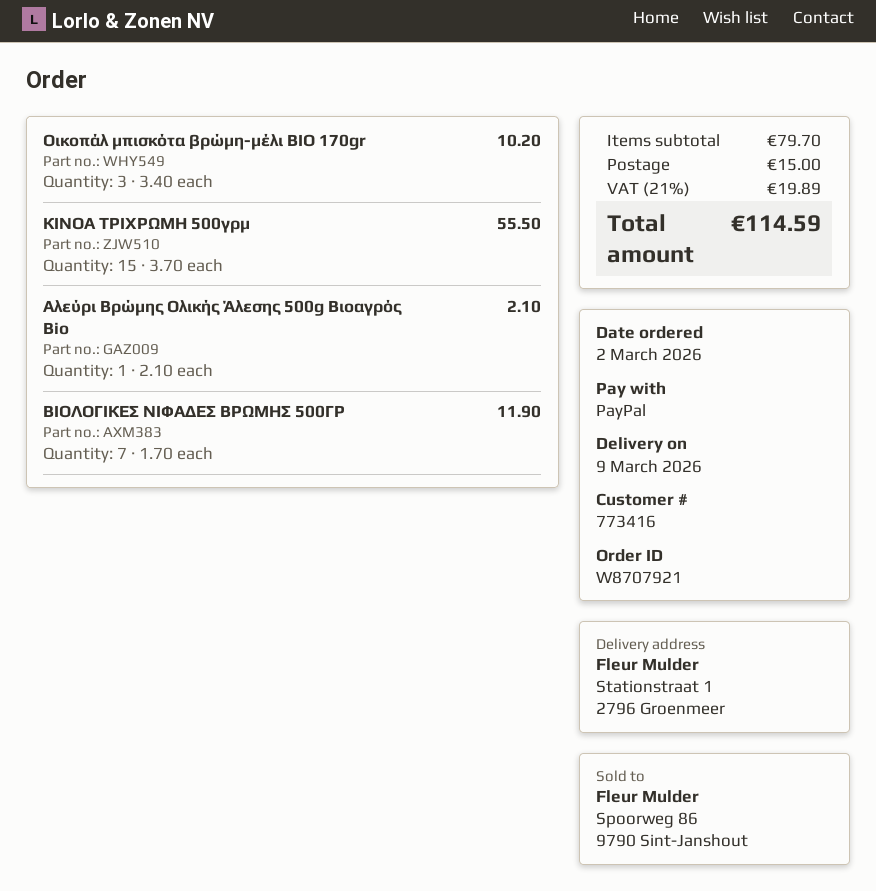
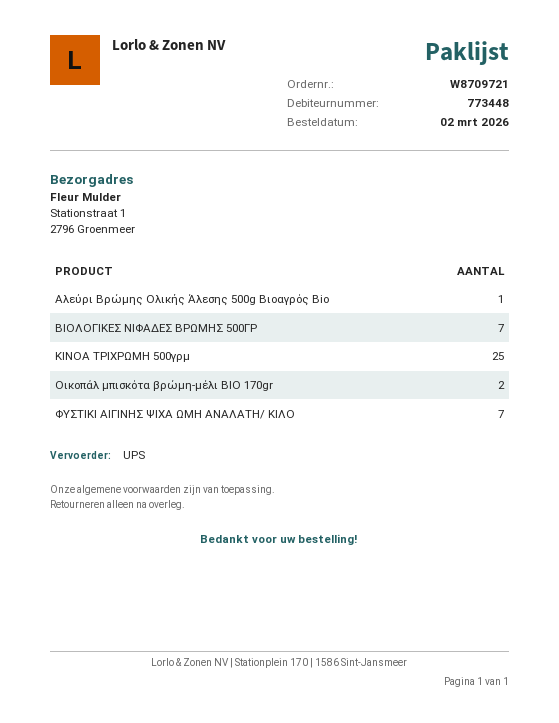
order number: W8707921 -> W8709721
customer number: 773416 -> 773448
Οικοπάλ μπισκότα βρώμη-μέλι BIO 170gr: 3 -> 2
ΚΙΝΟΑ ΤΡΙΧΡΩΜΗ 500γρμ: 15 -> 25
ΦΥΣΤΙΚΙ ΑΙΓΙΝΗΣ ΨΙΧΑ ΩΜΗ ΑΝΑΛΑΤΗ/ ΚΙΛΟ: none -> 7

